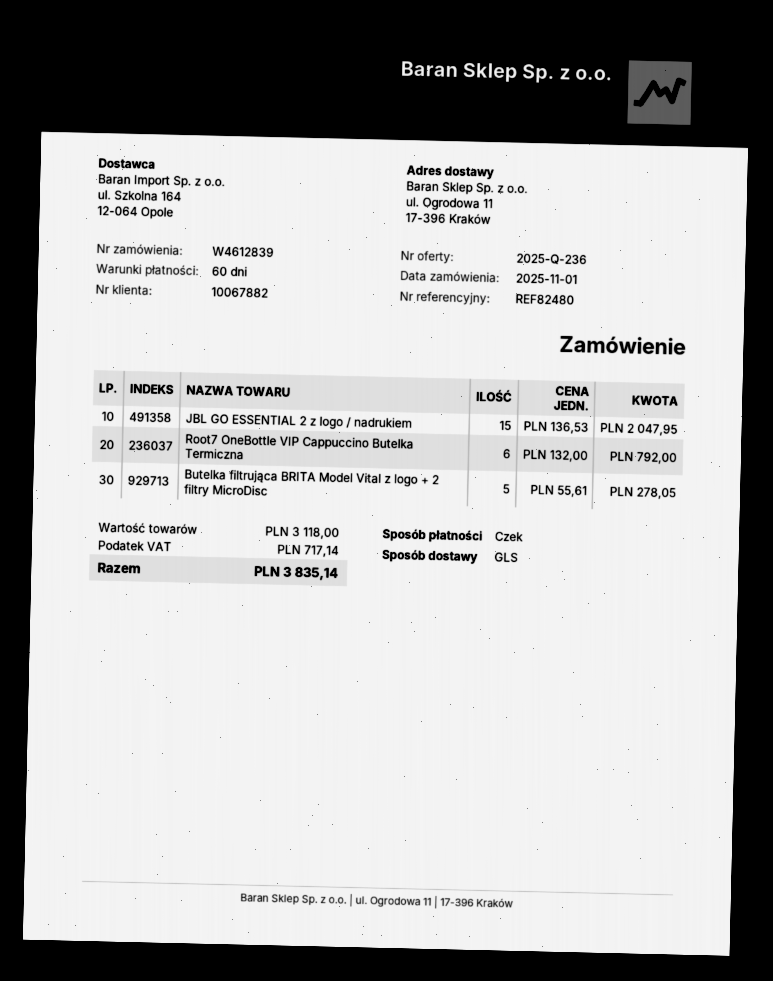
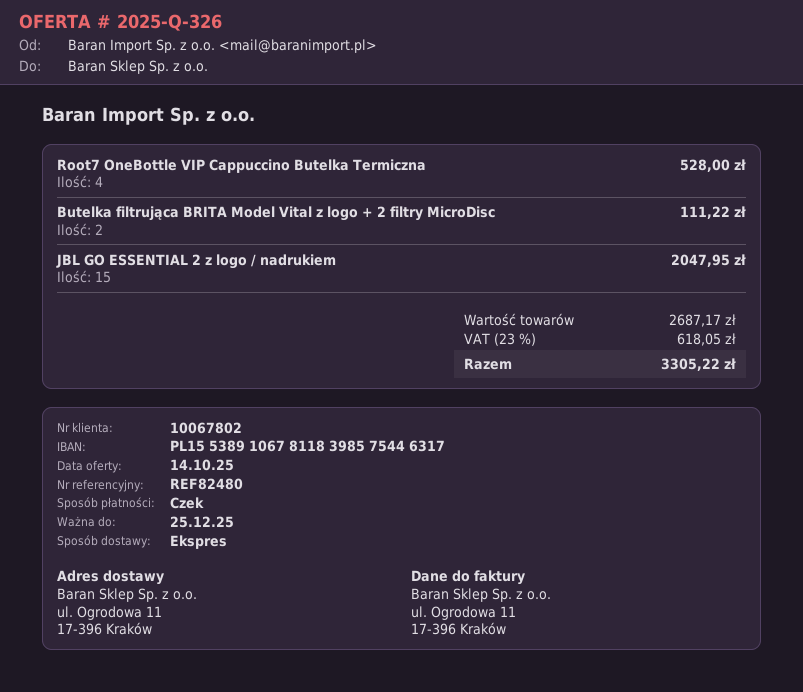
quote number: 2025-Q-236 -> 2025-Q-326
customer number: 10067882 -> 10067802
shipping method: GLS -> express
Root7 OneBottle VIP Cappuccino Butelka Termiczna: 6 for 792.00 -> 4 for 528.00
Butelka filtrująca BRITA Model Vital z logo + 2 filtry MicroDisc: 5 for 278.05 -> 2 for 111.22
subtotal: 3118.00 -> 2687.17
tax: 717.14 -> 618.05
total: 3835.14 -> 3305.22

